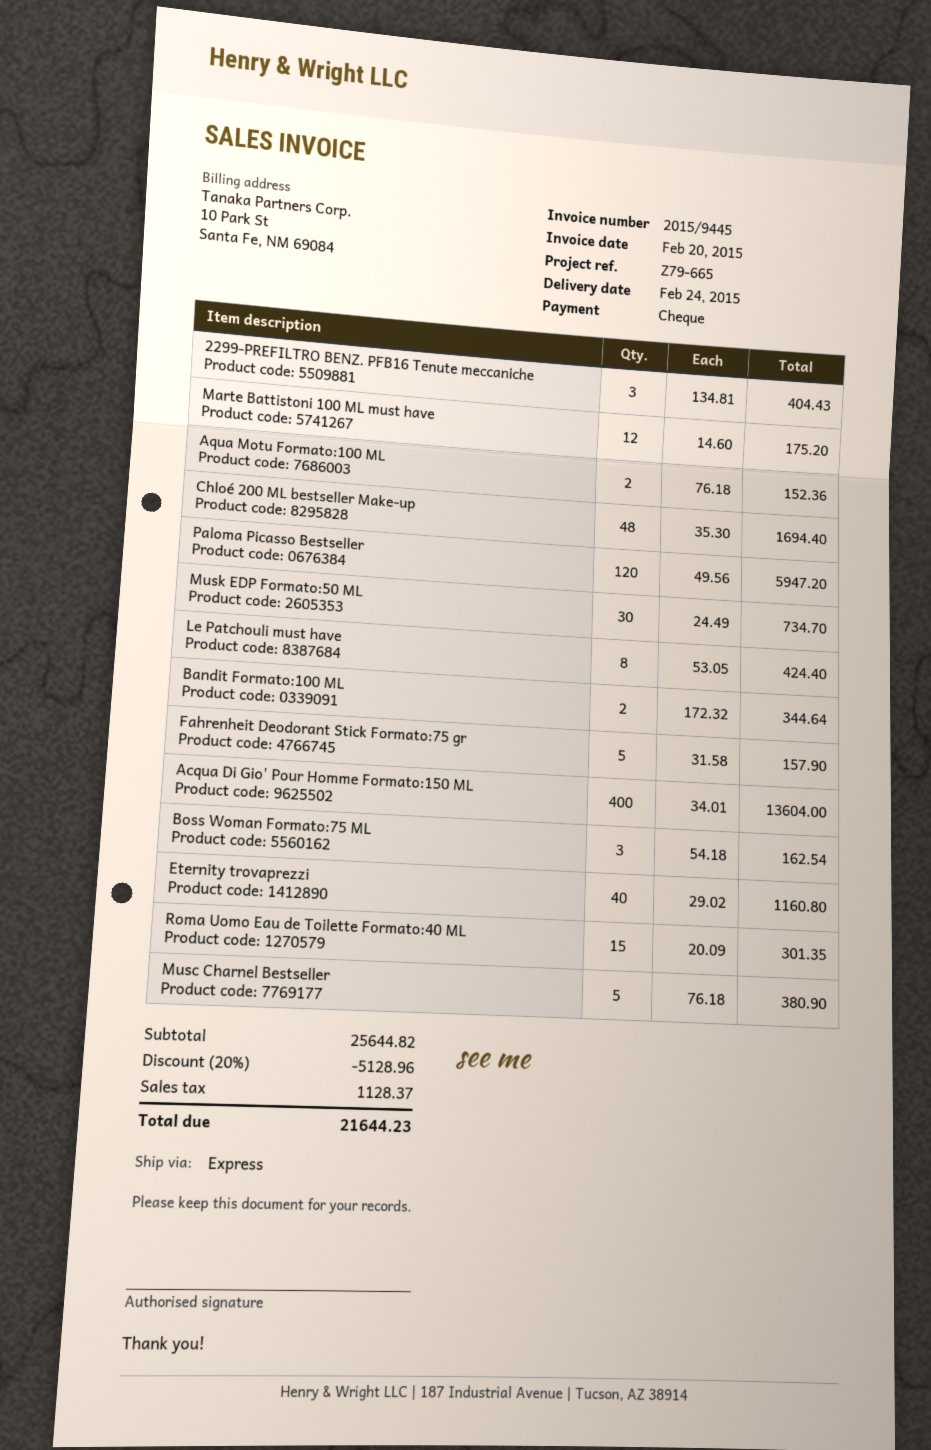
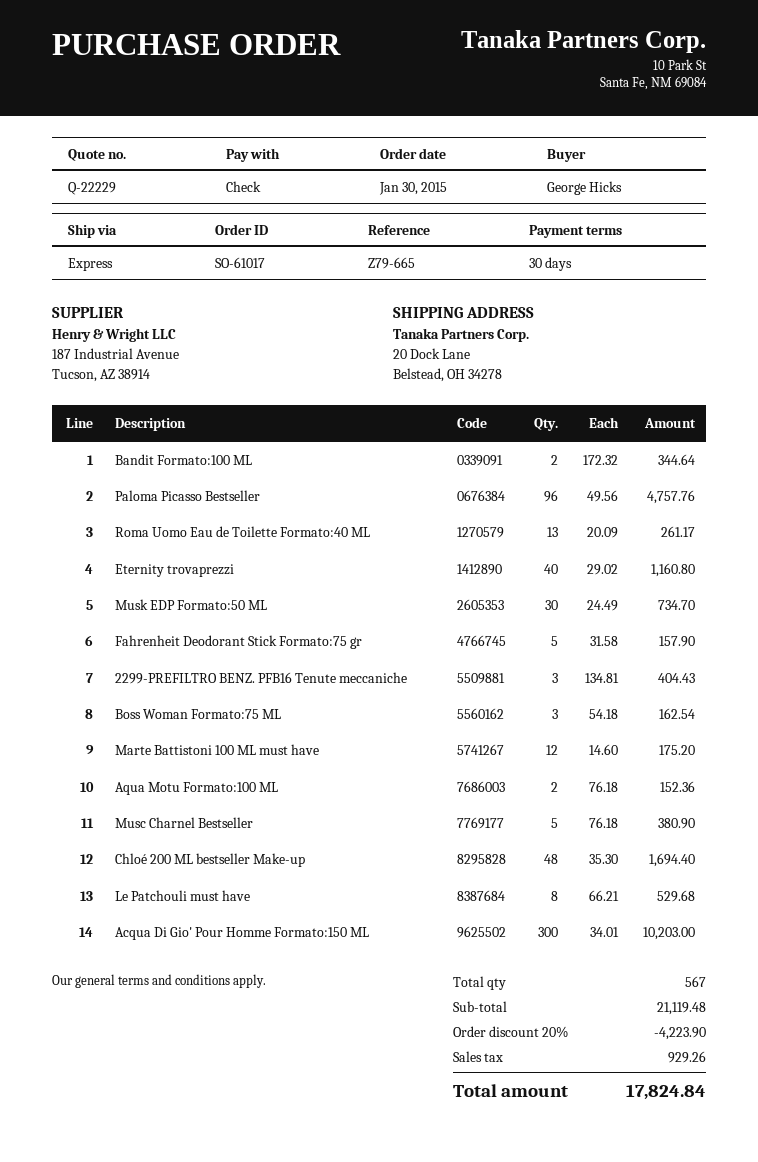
Paloma Picasso Bestseller: 120 x 49.56 = 5947.20 -> 96 x 49.56 = 4757.76
Le Patchouli must have: 8 x 53.05 = 424.40 -> 8 x 66.21 = 529.68
Acqua Di Gio' Pour Homme Formato:150 ML: 400 x 34.01 = 13604.00 -> 300 x 34.01 = 10203.00
Roma Uomo Eau de Toilette Formato:40 ML: 15 x 20.09 = 301.35 -> 13 x 20.09 = 261.17
subtotal: 25644.82 -> 21119.48
discount: 20% = 5128.96 -> 20% = 4223.90
tax: 1128.37 -> 929.26
total: 21644.23 -> 17824.84

